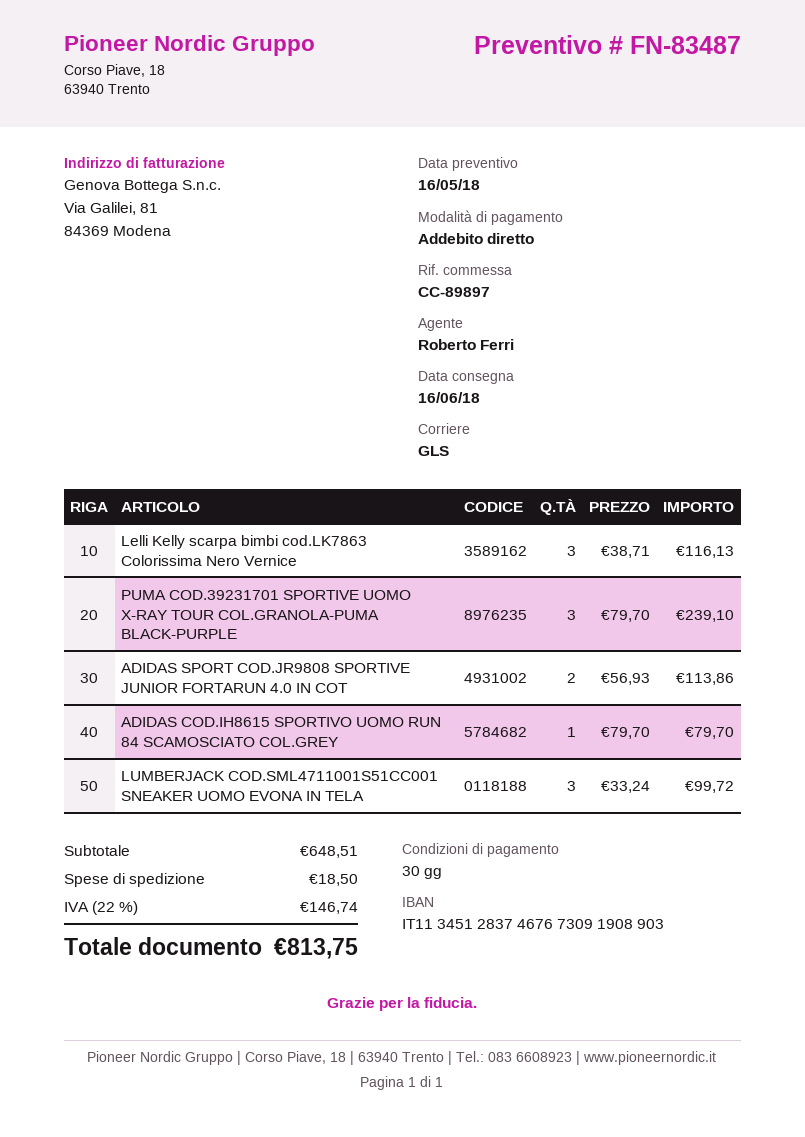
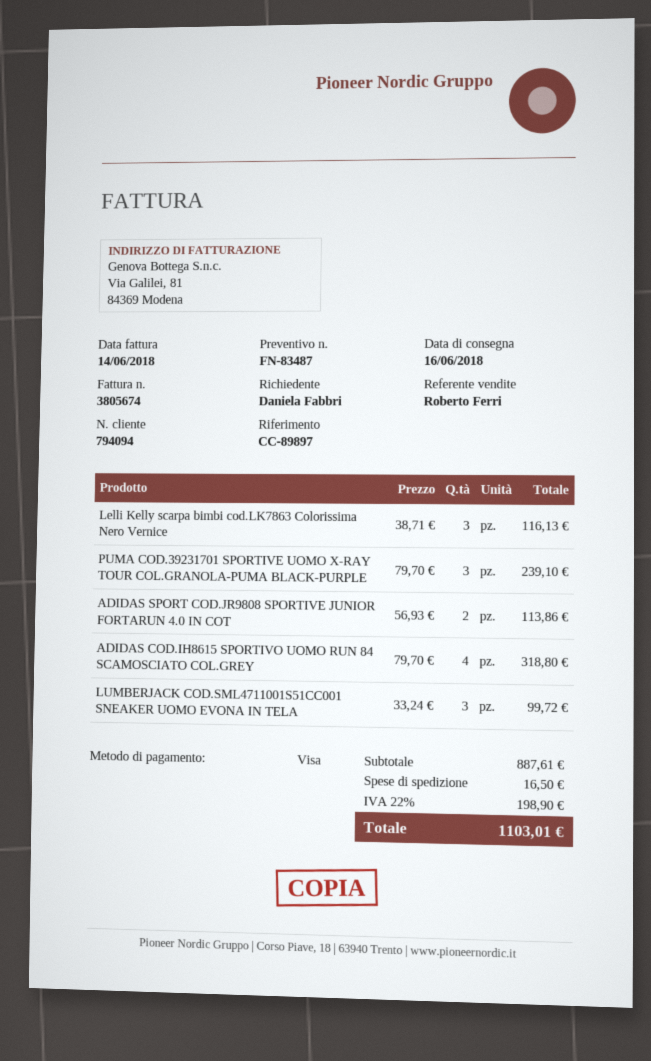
payment method: direct debit -> Visa
ADIDAS COD.IH8615 SPORTIVO UOMO RUN 84 SCAMOSCIATO COL.GREY: 1 x 79.70 = 79.70 -> 4 x 79.70 = 318.80
subtotal: 648.51 -> 887.61
shipping: 18.50 -> 16.50
tax: 22% = 146.74 -> 22% = 198.90
total: 813.75 -> 1103.01

